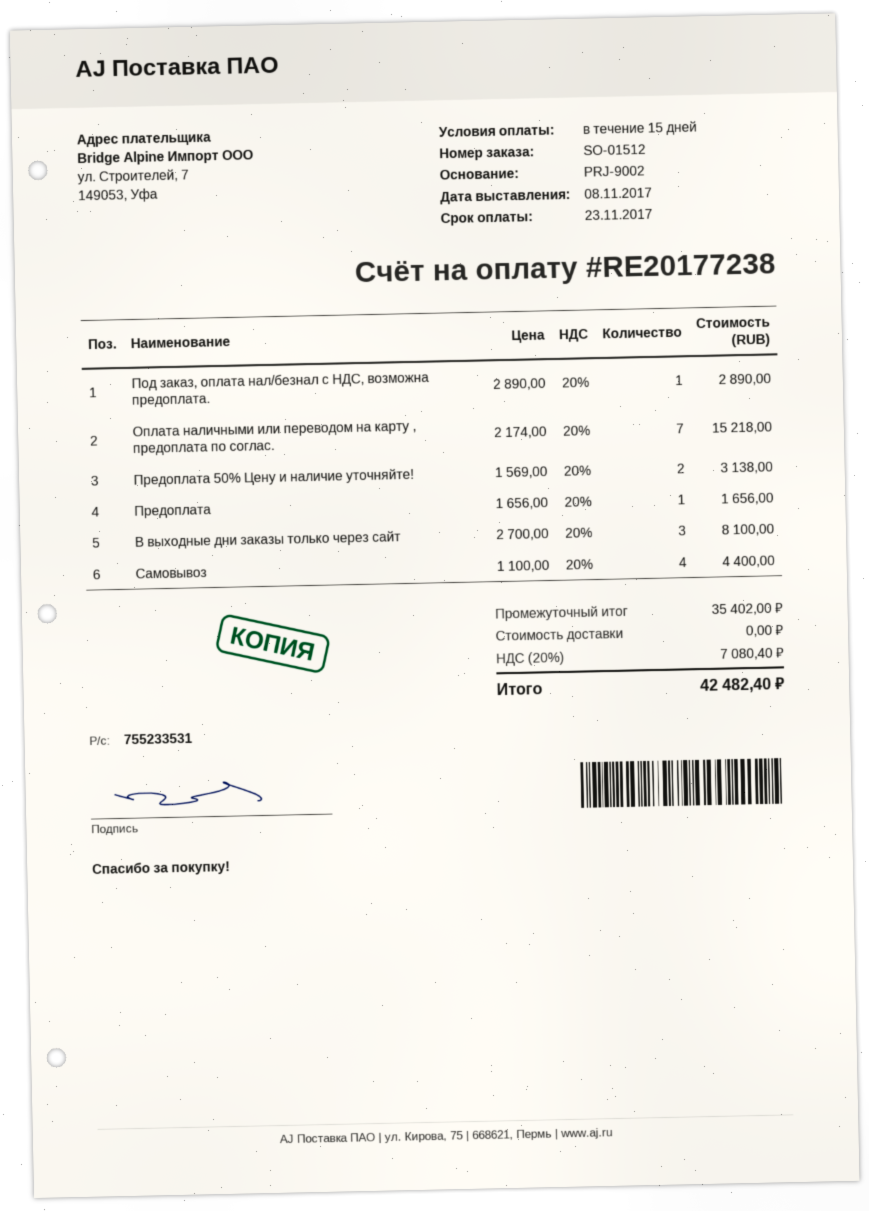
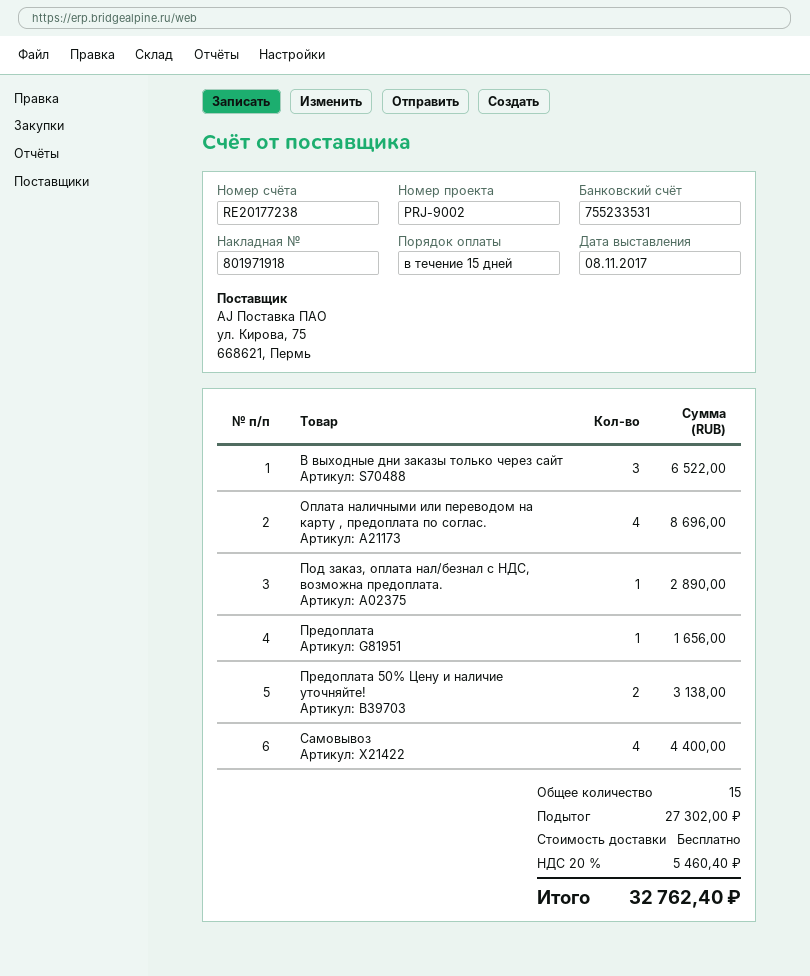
Оплата наличными или переводом на карту , предоплата по соглас.: 7 for 15218.00 -> 4 for 8696.00
В выходные дни заказы только через сайт: 3 for 8100.00 -> 3 for 6522.00
subtotal: 35402.00 -> 27302.00
tax: 20% = 7080.40 -> 20% = 5460.40
total: 42482.40 -> 32762.40

